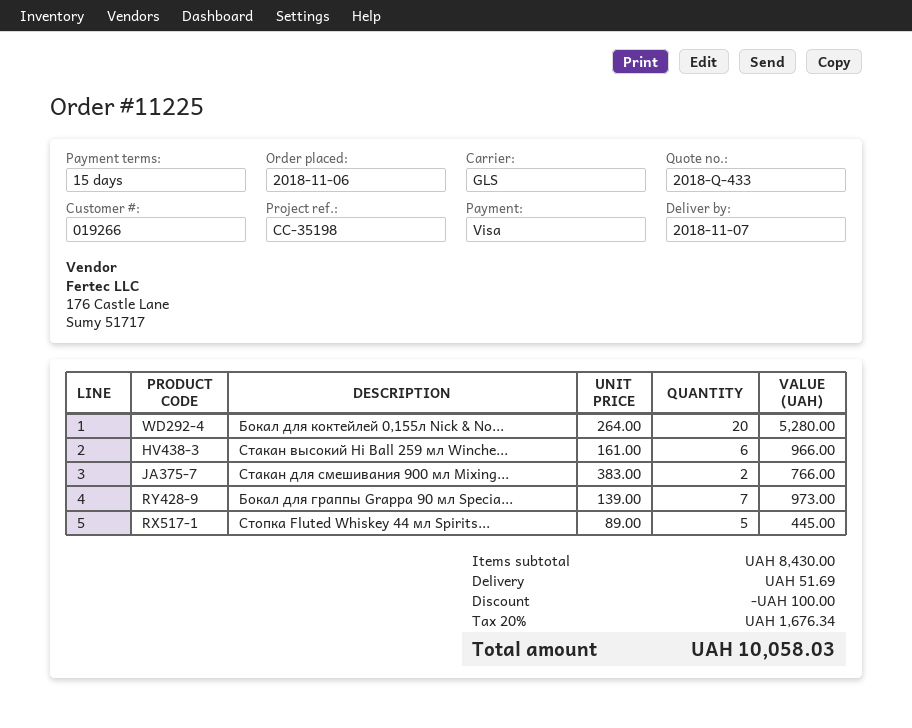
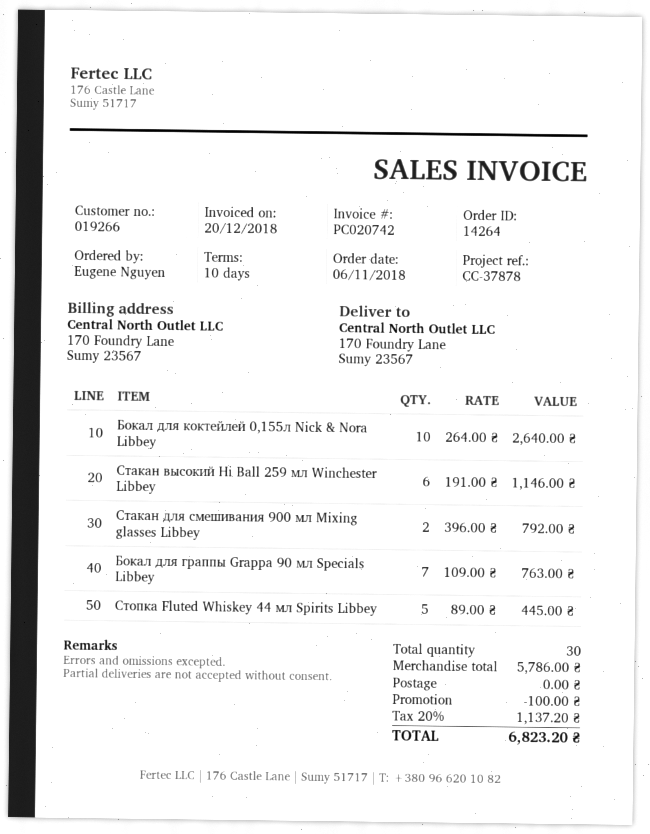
order number: 11225 -> 14264
payment terms: 15 days -> 10 days
reference: CC-35198 -> CC-37878
Бокал для коктейлей 0,155л Nick & No...: 20 x 264.00 = 5280.00 -> 10 x 264.00 = 2640.00
Стакан высокий Hi Ball 259 мл Winche...: 6 x 161.00 = 966.00 -> 6 x 191.00 = 1146.00
Стакан для смешивания 900 мл Mixing...: 2 x 383.00 = 766.00 -> 2 x 396.00 = 792.00
Бокал для граппы Grappa 90 мл Specia...: 7 x 139.00 = 973.00 -> 7 x 109.00 = 763.00
subtotal: 8430.00 -> 5786.00
shipping: 51.69 -> 0.00
tax: 20% = 1676.34 -> 20% = 1137.20
total: 10058.03 -> 6823.20

